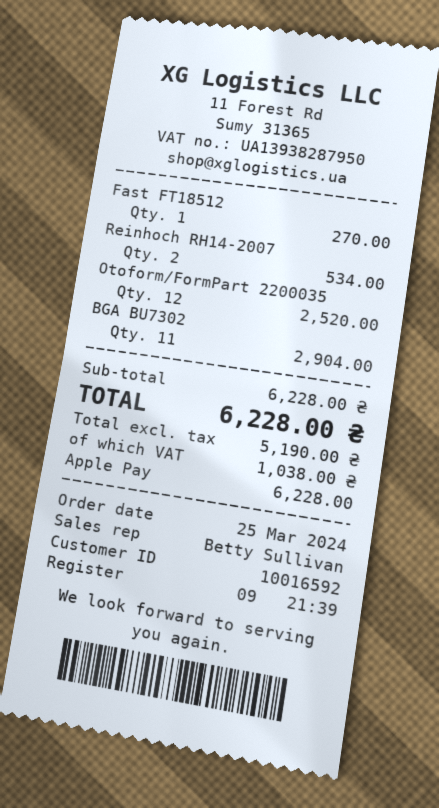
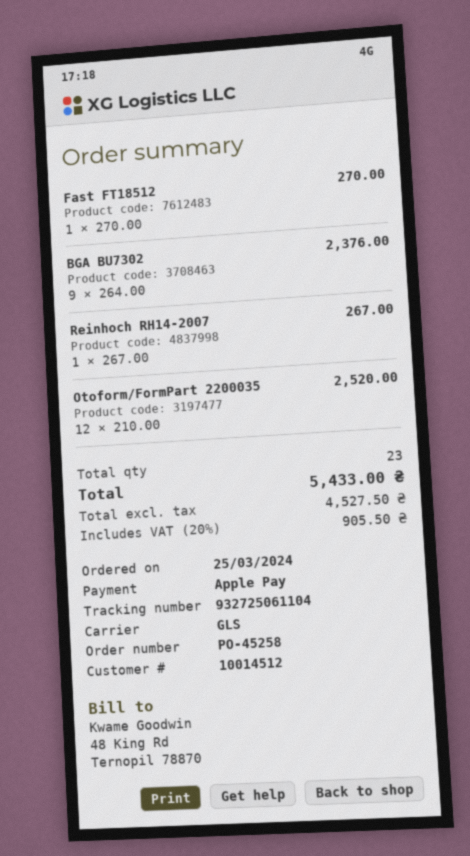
customer number: 10016592 -> 10014512
Reinhoch RH14-2007: 2 for 534.00 -> 1 for 267.00
BGA BU7302: 11 for 2904.00 -> 9 for 2376.00
net: 5190.00 -> 4527.50
tax: 1038.00 -> 905.50
total: 6228.00 -> 5433.00

